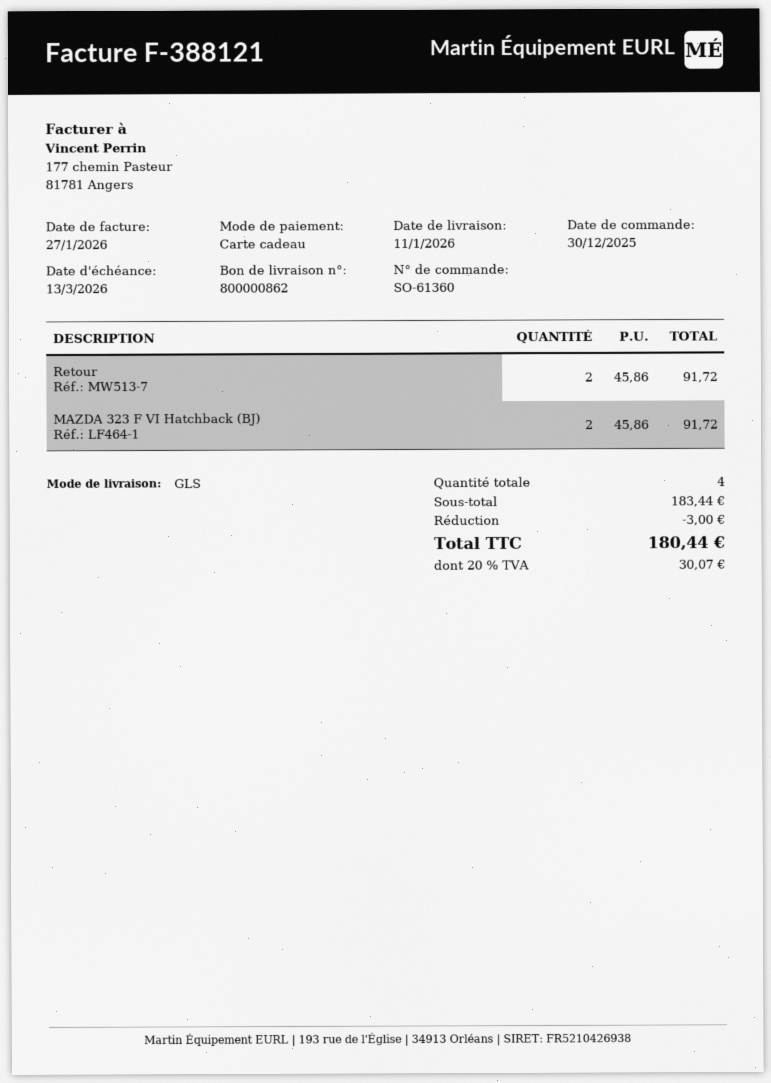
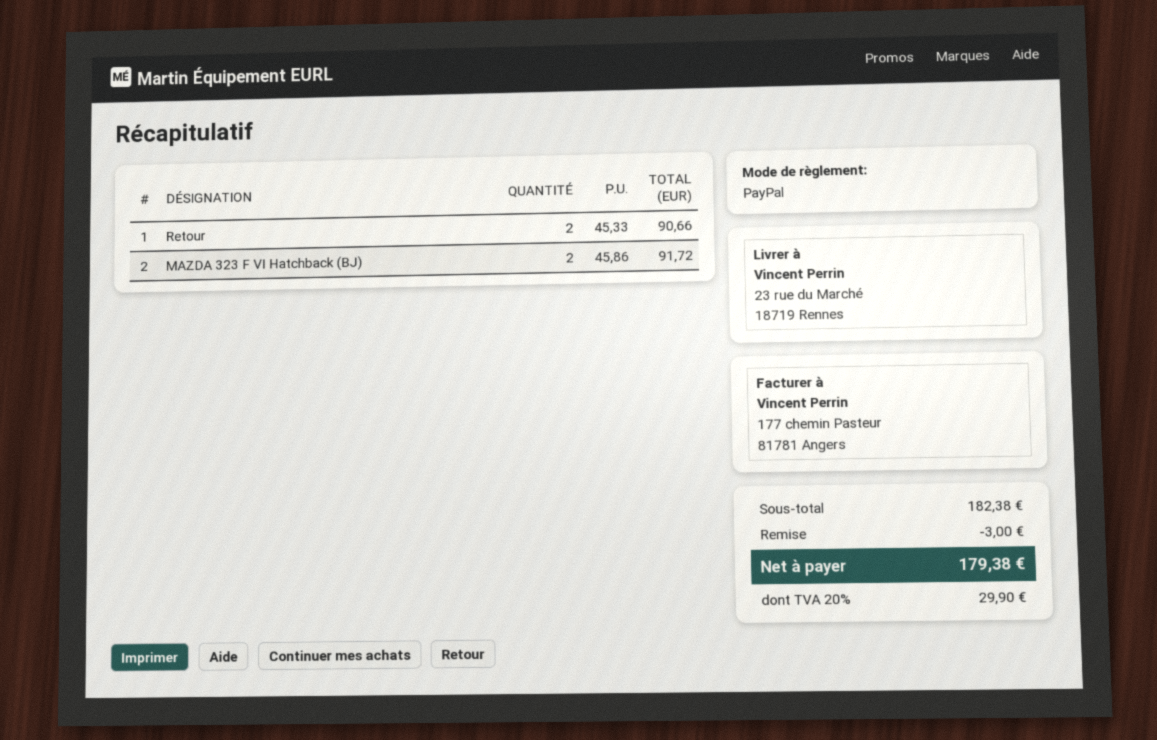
payment method: gift card -> PayPal
Retour: 2 x 45.86 = 91.72 -> 2 x 45.33 = 90.66
subtotal: 183.44 -> 182.38
tax: 20% = 30.07 -> 20% = 29.90
total: 180.44 -> 179.38

